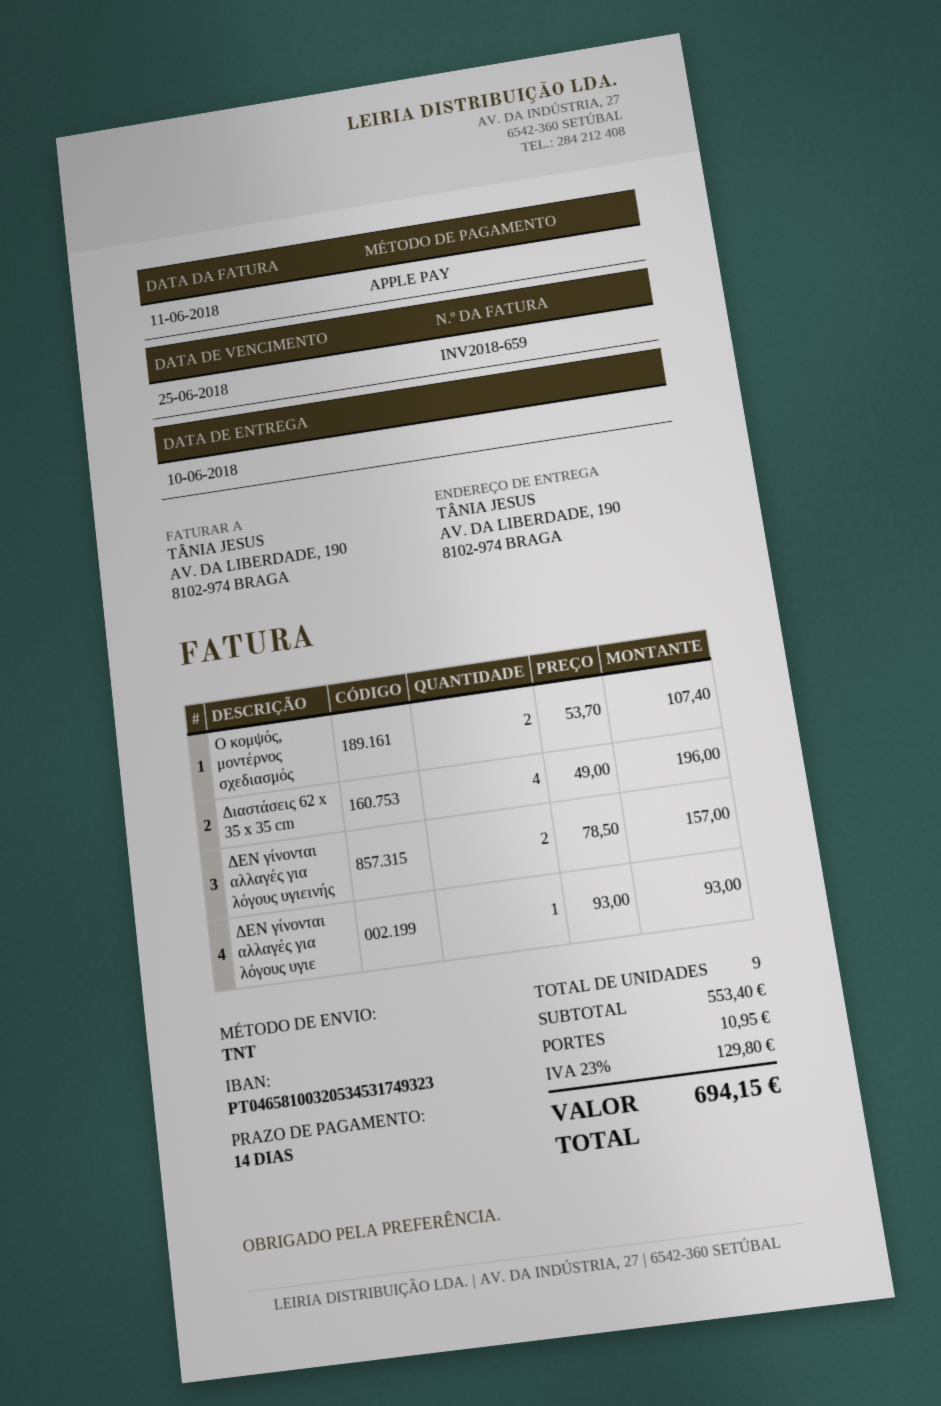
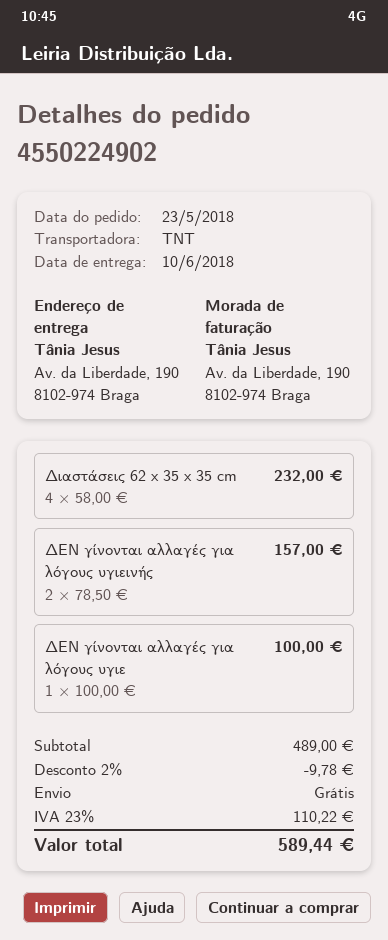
Ο κομψός, μοντέρνος σχεδιασμός: 2 x 53.70 = 107.40 -> none
Διαστάσεις 62 x 35 x 35 cm: 4 x 49.00 = 196.00 -> 4 x 58.00 = 232.00
ΔΕΝ γίνονται αλλαγές για λόγους υγιε: 1 x 93.00 = 93.00 -> 1 x 100.00 = 100.00
subtotal: 553.40 -> 489.00
discount: none -> 2% = 9.78
shipping: 10.95 -> 0.00
tax: 23% = 129.80 -> 23% = 110.22
total: 694.15 -> 589.44

